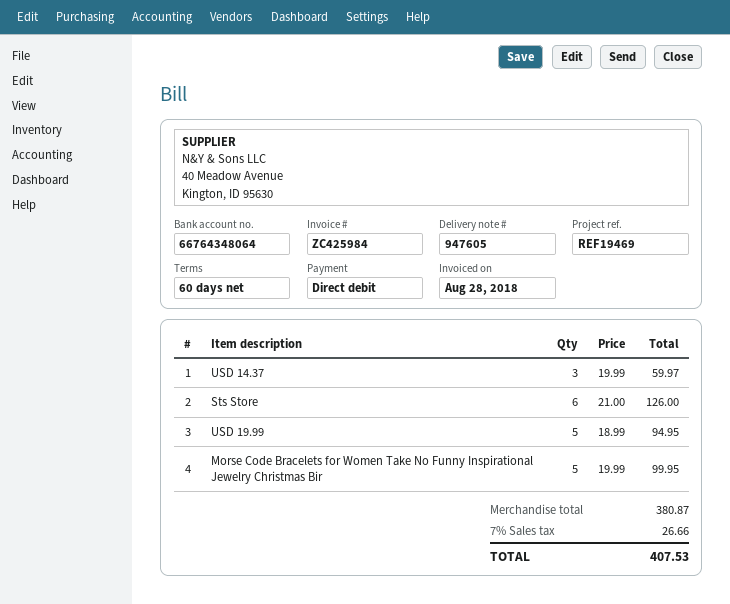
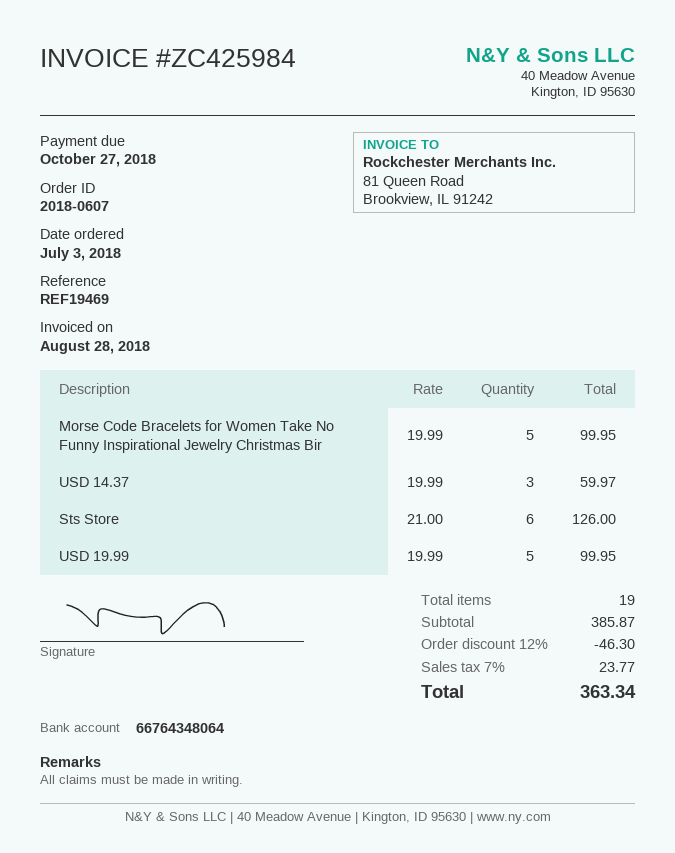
USD 19.99: 5 x 18.99 = 94.95 -> 5 x 19.99 = 99.95
subtotal: 380.87 -> 385.87
discount: none -> 12% = 46.30
tax: 7% = 26.66 -> 7% = 23.77
total: 407.53 -> 363.34

